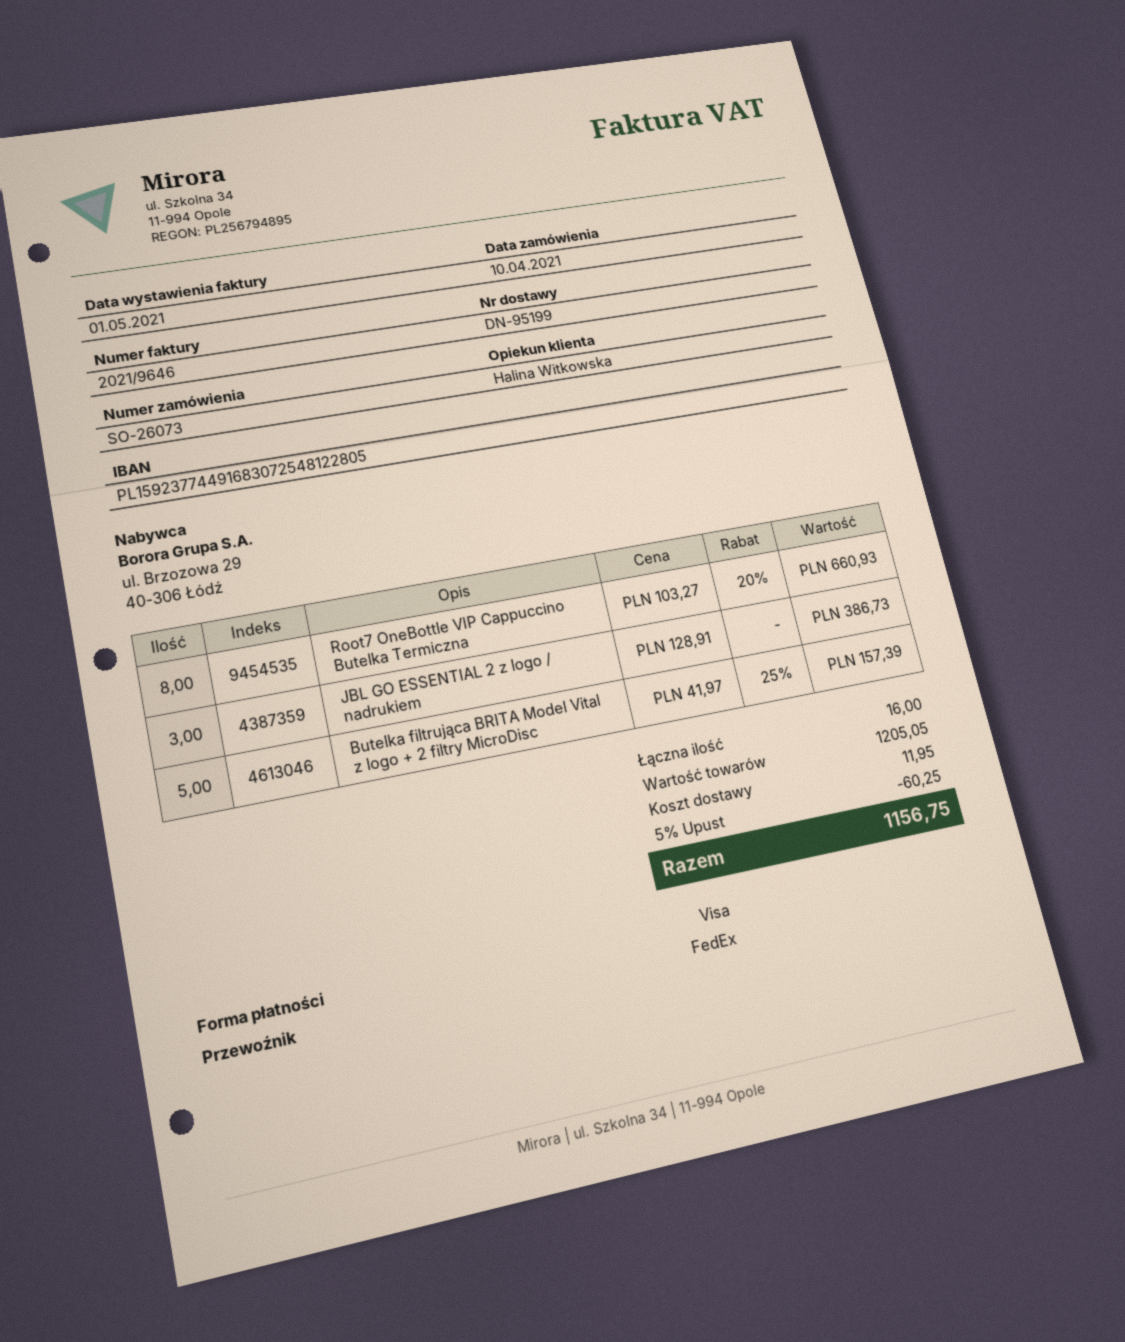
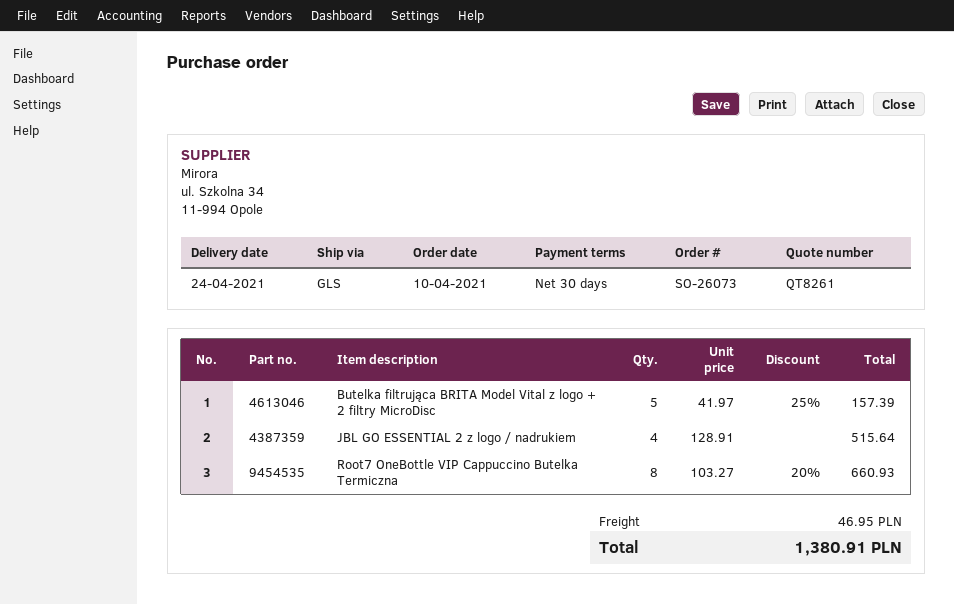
shipping method: FedEx -> GLS
JBL GO ESSENTIAL 2 z logo / nadrukiem: 3 x 128.91 = 386.73 -> 4 x 128.91 = 515.64
discount: 5% = 60.25 -> none
shipping: 11.95 -> 46.95
total: 1156.75 -> 1380.91

